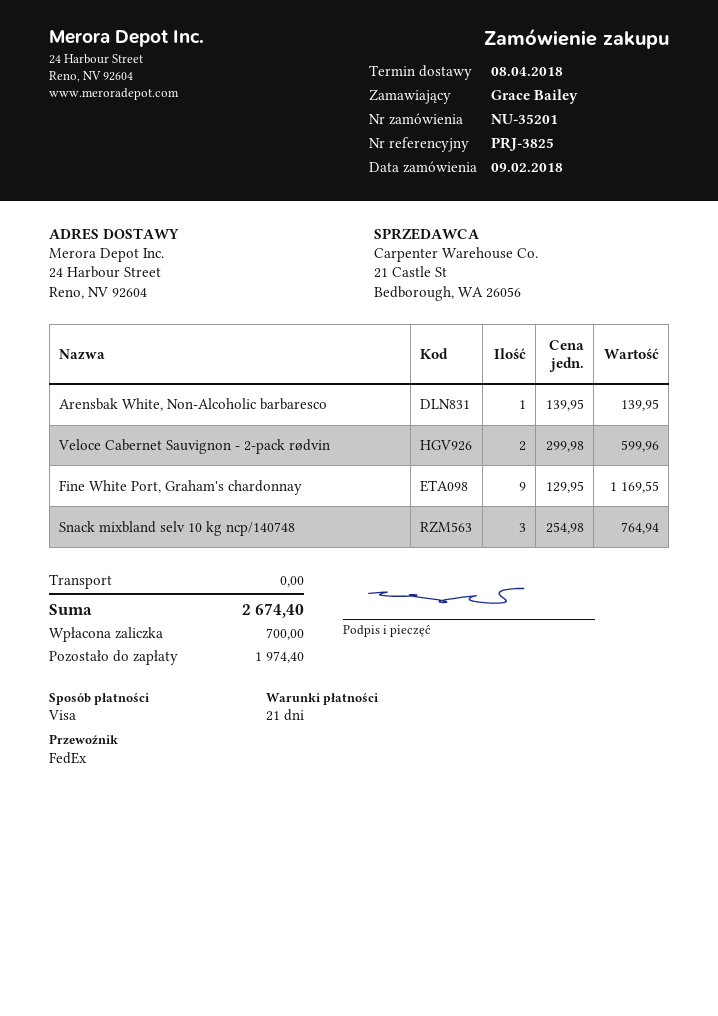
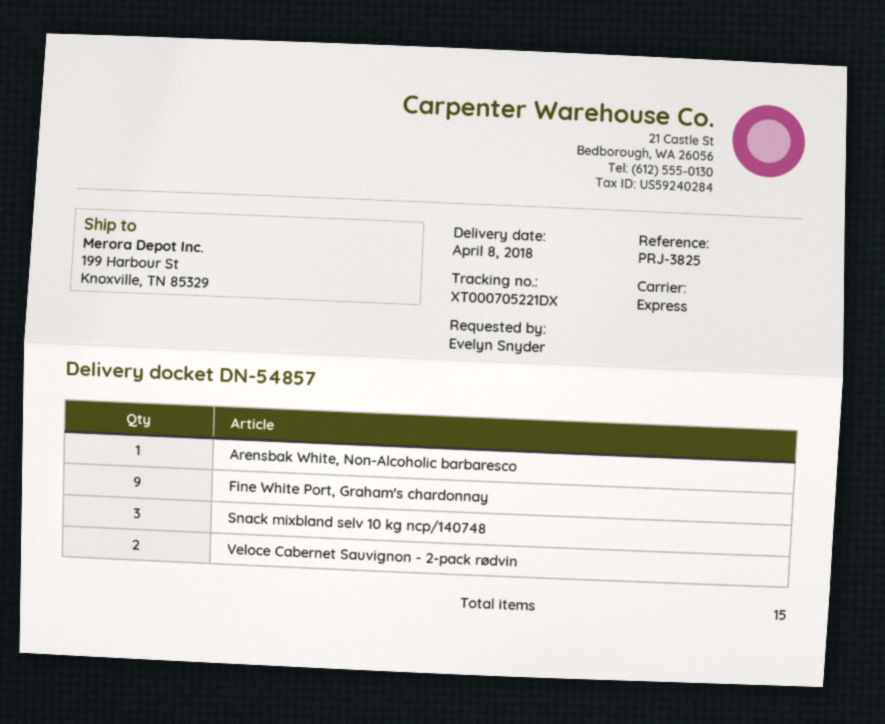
ordered by: Grace Bailey -> Evelyn Snyder
shipping method: FedEx -> express
ship to: 24 Harbour Street, Reno, NV 92604 -> 199 Harbour St, Knoxville, TN 85329

